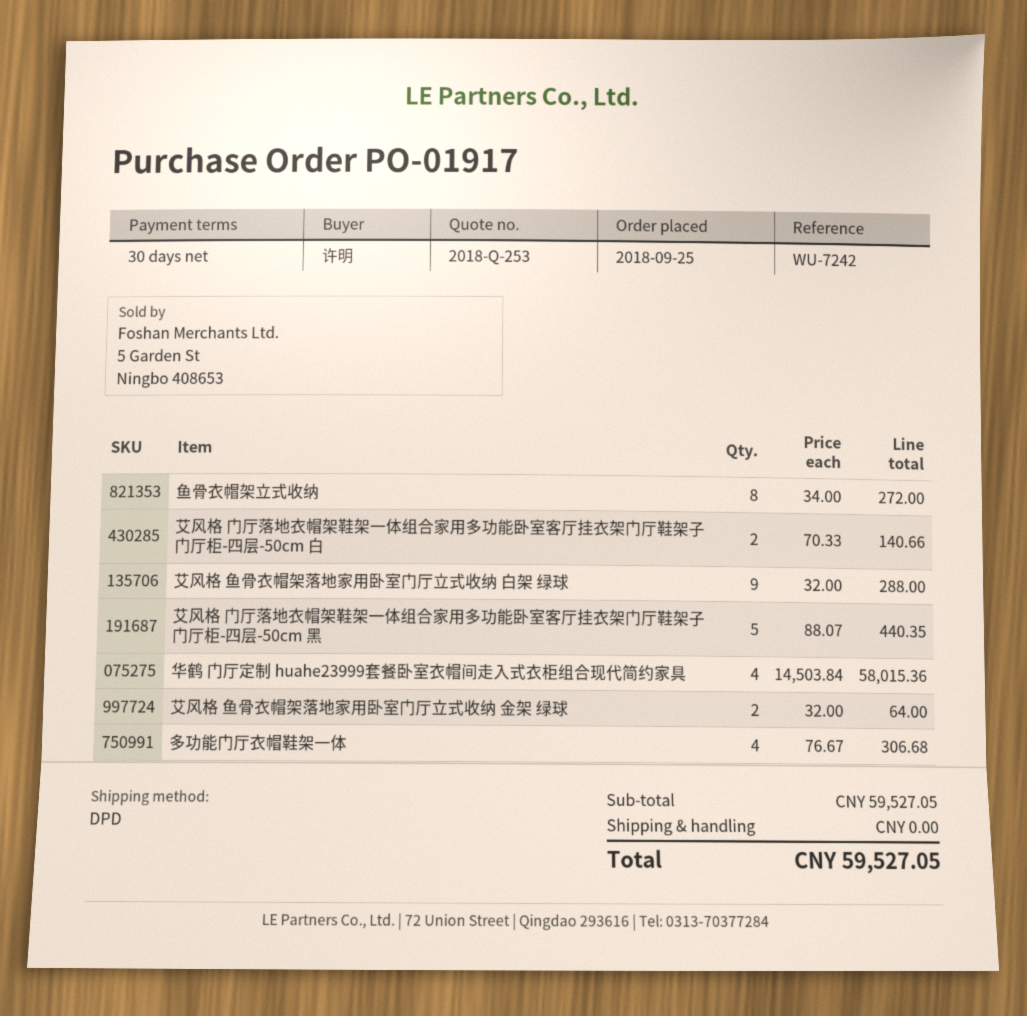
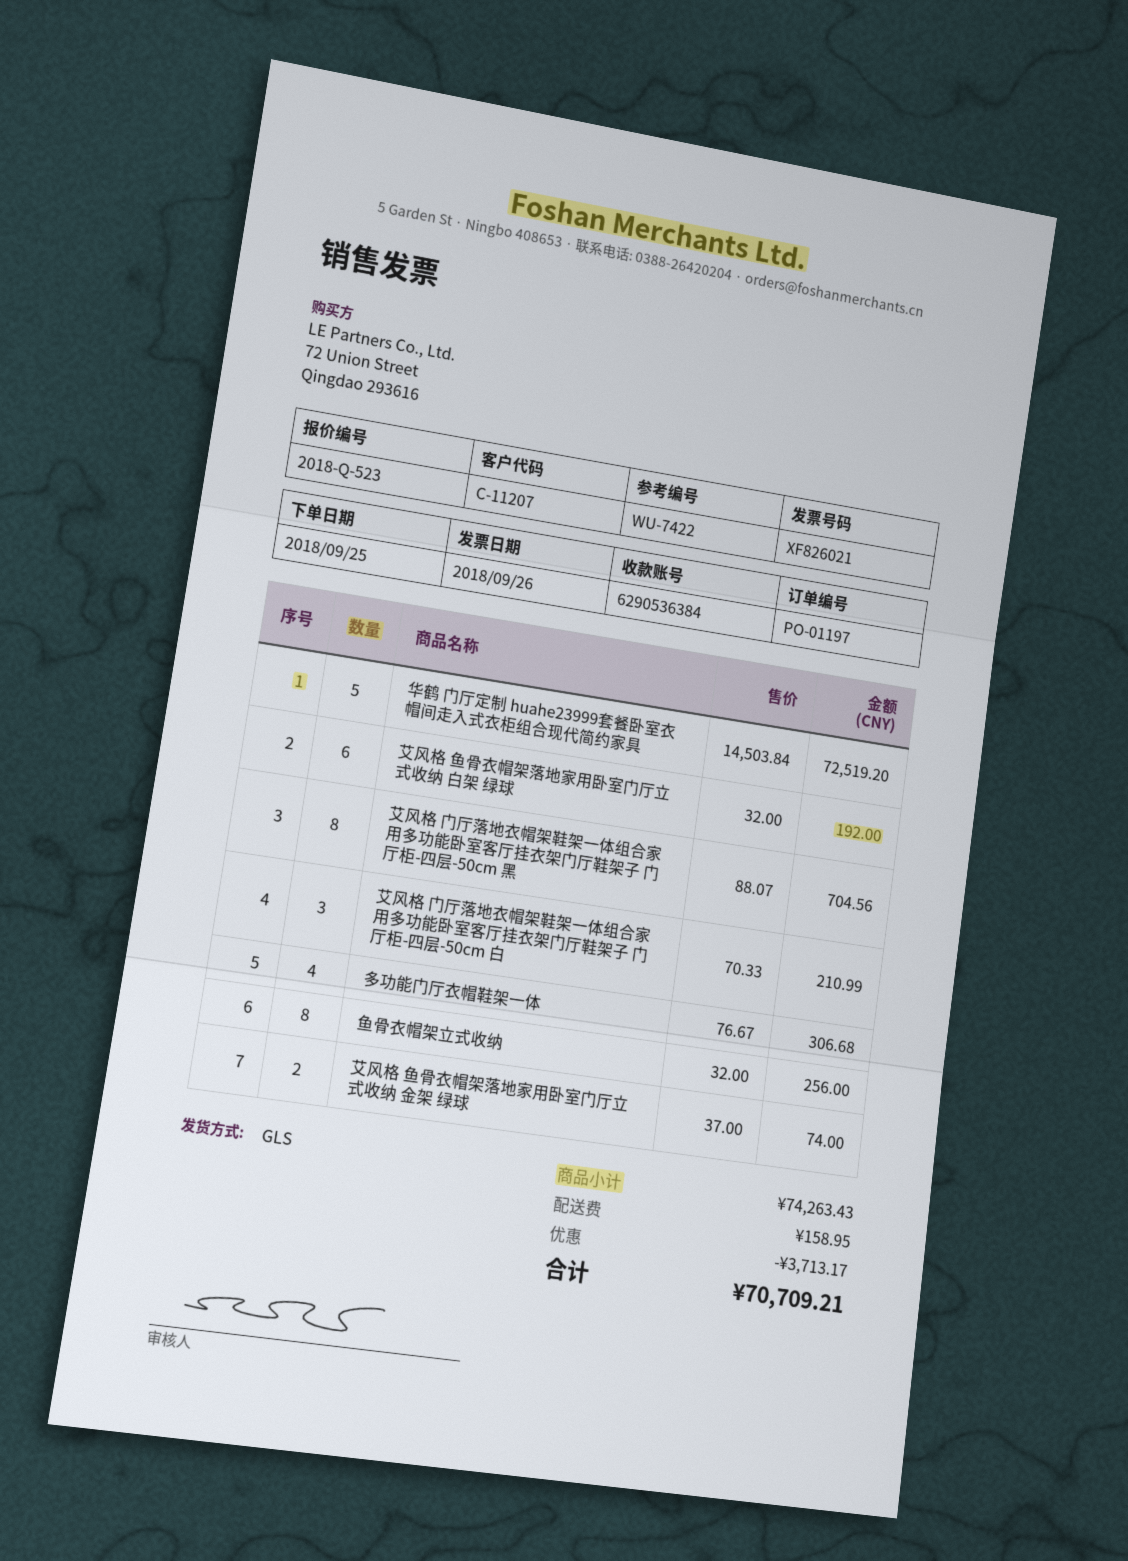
quote number: 2018-Q-253 -> 2018-Q-523
order number: PO-01917 -> PO-01197
reference: WU-7242 -> WU-7422
shipping method: DPD -> GLS
鱼骨衣帽架立式收纳: 8 x 34.00 = 272.00 -> 8 x 32.00 = 256.00
艾风格 门厅落地衣帽架鞋架一体组合家用多功能卧室客厅挂衣架门厅鞋架子 门厅柜-四层-50cm 白: 2 x 70.33 = 140.66 -> 3 x 70.33 = 210.99
艾风格 鱼骨衣帽架落地家用卧室门厅立式收纳 白架 绿球: 9 x 32.00 = 288.00 -> 6 x 32.00 = 192.00
艾风格 门厅落地衣帽架鞋架一体组合家用多功能卧室客厅挂衣架门厅鞋架子 门厅柜-四层-50cm 黑: 5 x 88.07 = 440.35 -> 8 x 88.07 = 704.56
华鹤 门厅定制 huahe23999套餐卧室衣帽间走入式衣柜组合现代简约家具: 4 x 14503.84 = 58015.36 -> 5 x 14503.84 = 72519.20
艾风格 鱼骨衣帽架落地家用卧室门厅立式收纳 金架 绿球: 2 x 32.00 = 64.00 -> 2 x 37.00 = 74.00
subtotal: 59527.05 -> 74263.43
discount: none -> 3713.17
shipping: 0.00 -> 158.95
total: 59527.05 -> 70709.21

